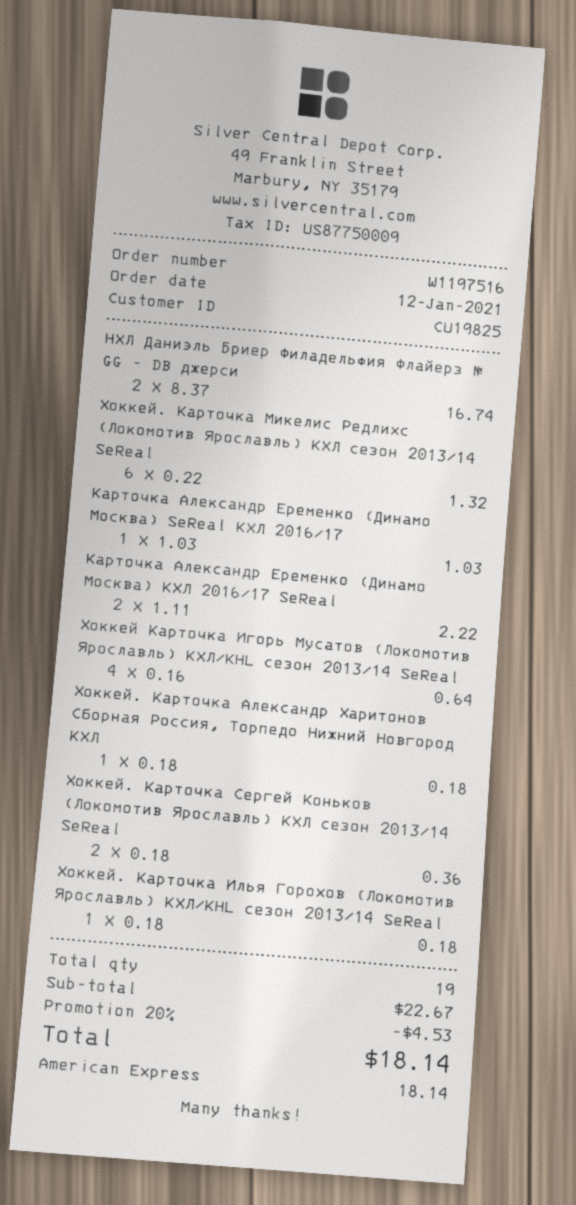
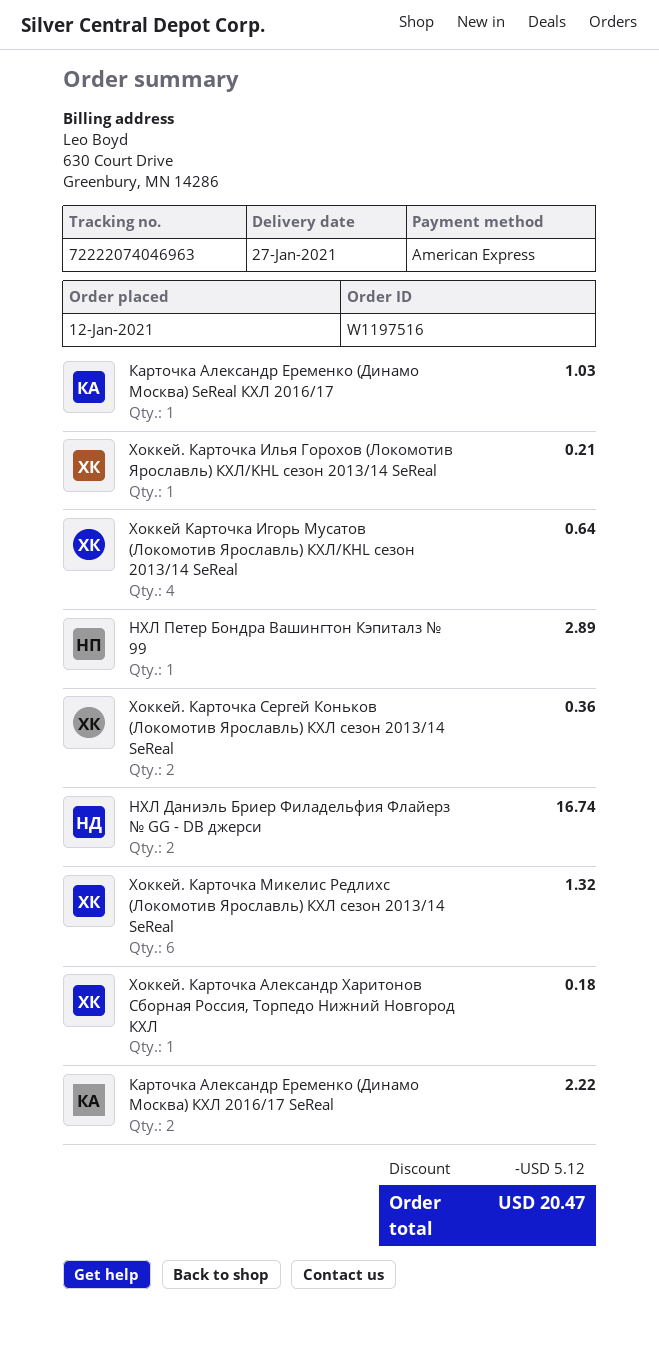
Хоккей. Карточка Илья Горохов (Локомотив Ярославль) КХЛ/KHL сезон 2013/14 SeReal: 1 for 0.18 -> 1 for 0.21
НХЛ Петер Бондра Вашингтон Кэпиталз № 99: none -> 1 for 2.89
discount: 4.53 -> 5.12
total: 18.14 -> 20.47

